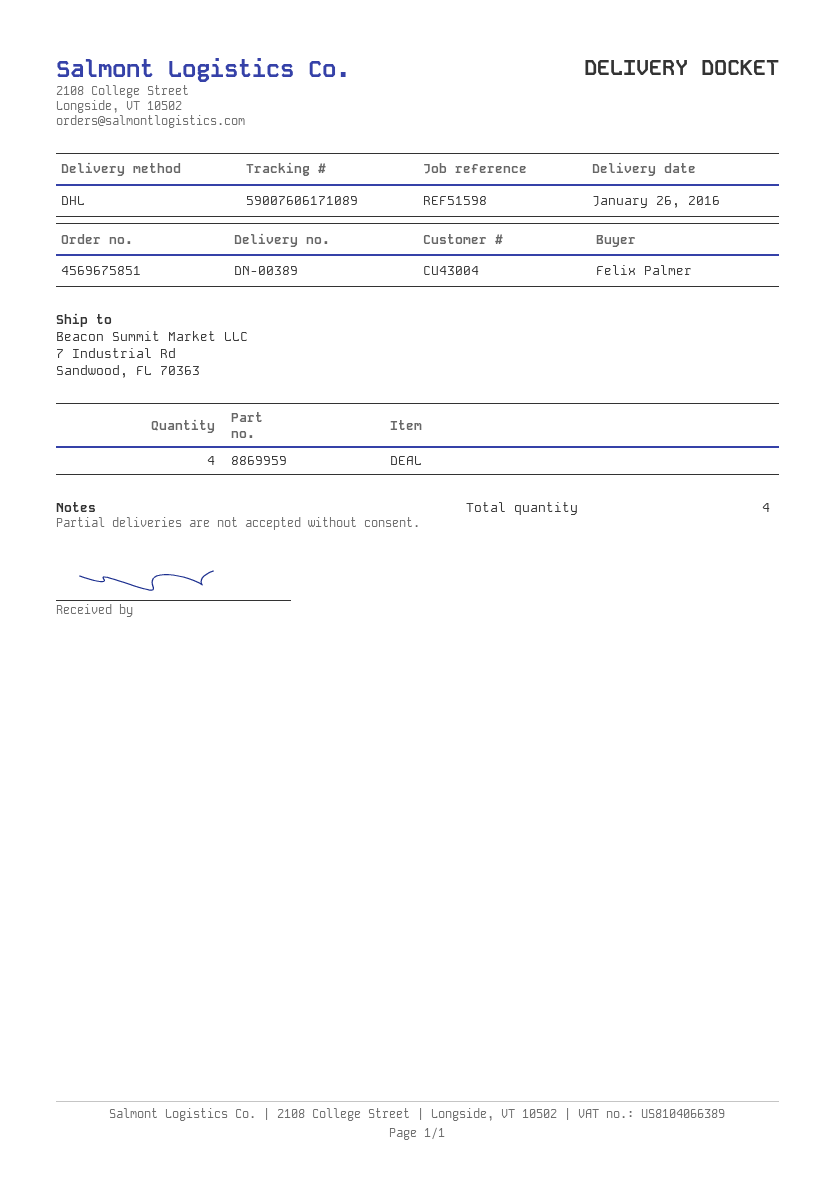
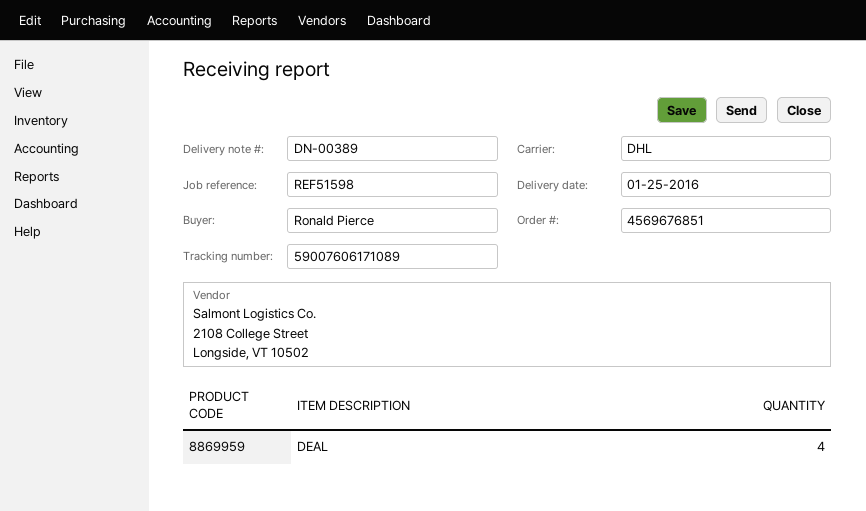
order number: 4569675851 -> 4569676851
delivery date: 2016-01-26 -> 2016-01-25
ordered by: Felix Palmer -> Ronald Pierce

